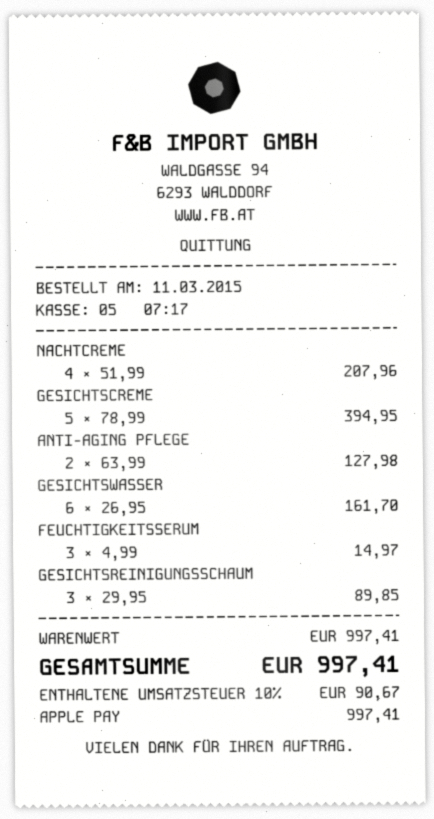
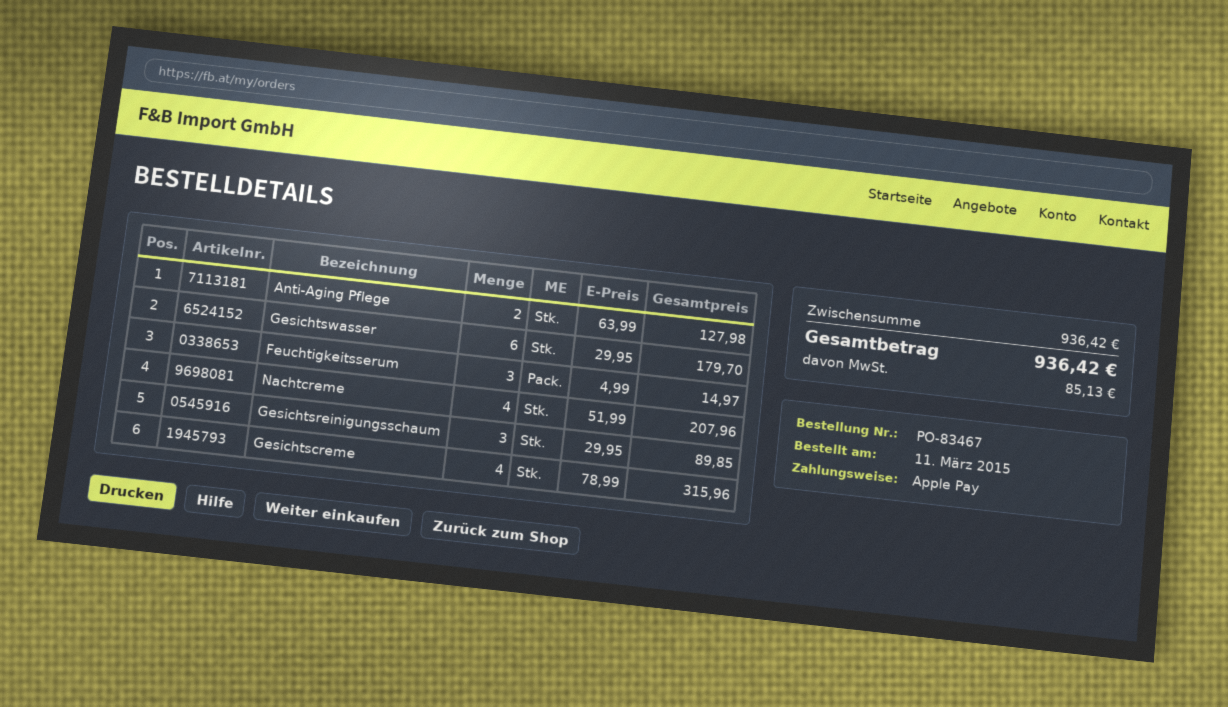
GESICHTSCREME: 5 x 78.99 = 394.95 -> 4 x 78.99 = 315.96
GESICHTSWASSER: 6 x 26.95 = 161.70 -> 6 x 29.95 = 179.70
subtotal: 997.41 -> 936.42
tax: 90.67 -> 85.13
total: 997.41 -> 936.42

